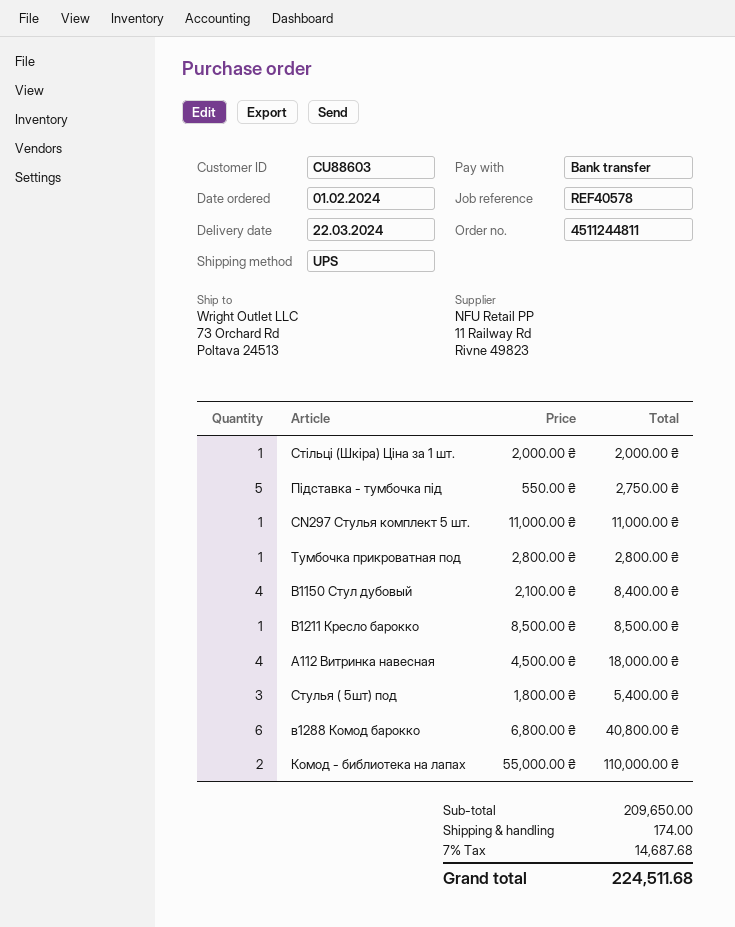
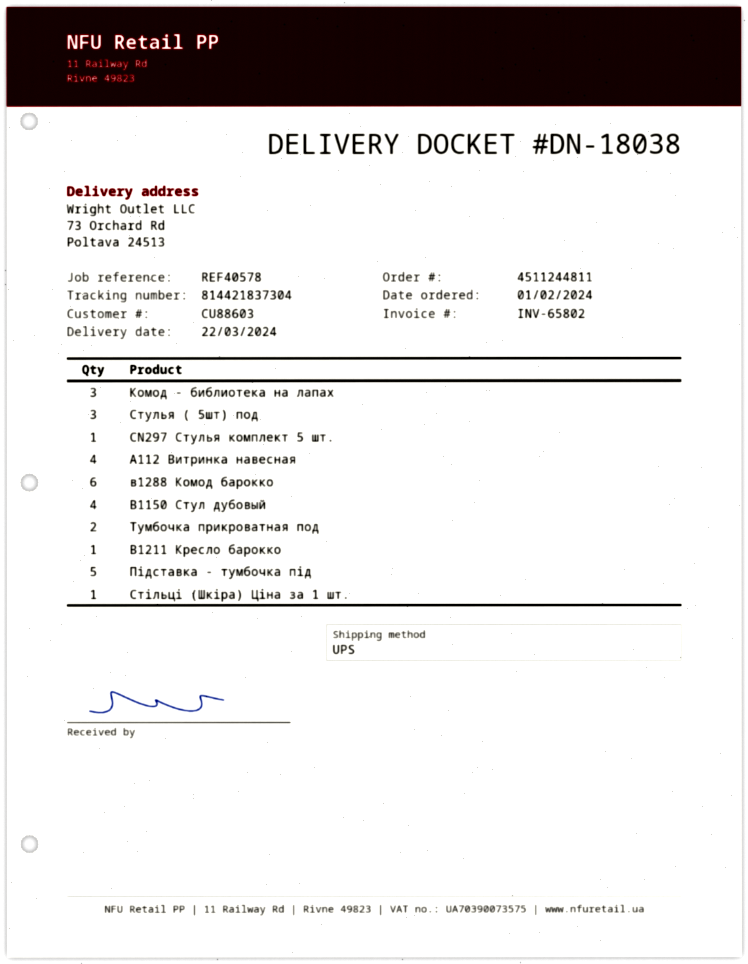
Тумбочка прикроватная под: 1 -> 2
Комод - библиотека на лапах: 2 -> 3

